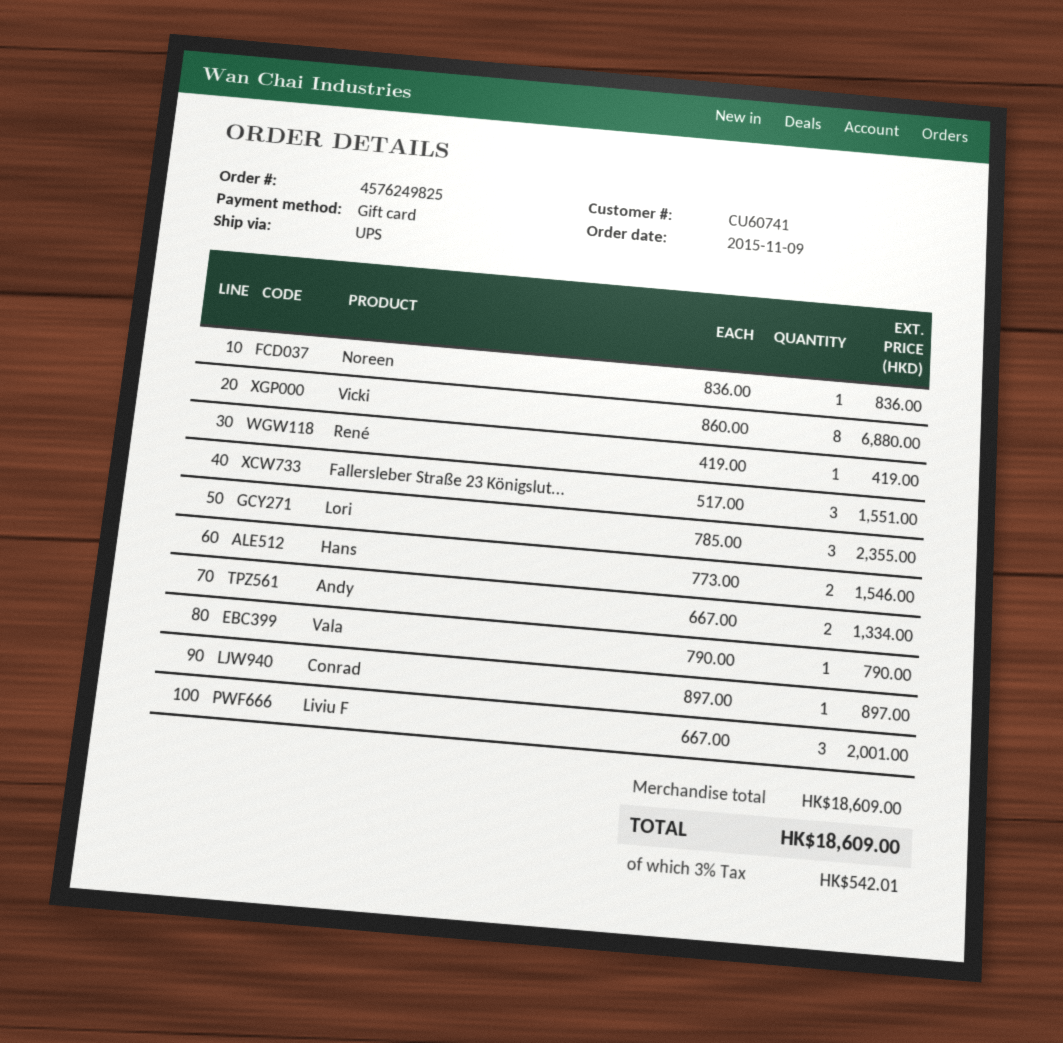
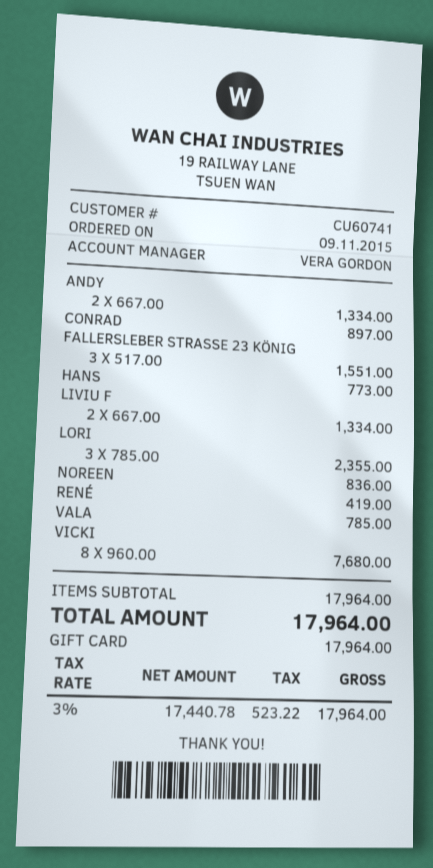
Vicki: 8 x 860.00 = 6880.00 -> 8 x 960.00 = 7680.00
Hans: 2 x 773.00 = 1546.00 -> 1 x 773.00 = 773.00
Vala: 1 x 790.00 = 790.00 -> 1 x 785.00 = 785.00
Liviu F: 3 x 667.00 = 2001.00 -> 2 x 667.00 = 1334.00
subtotal: 18609.00 -> 17964.00
tax: 3% = 542.01 -> 3% = 523.22
total: 18609.00 -> 17964.00

